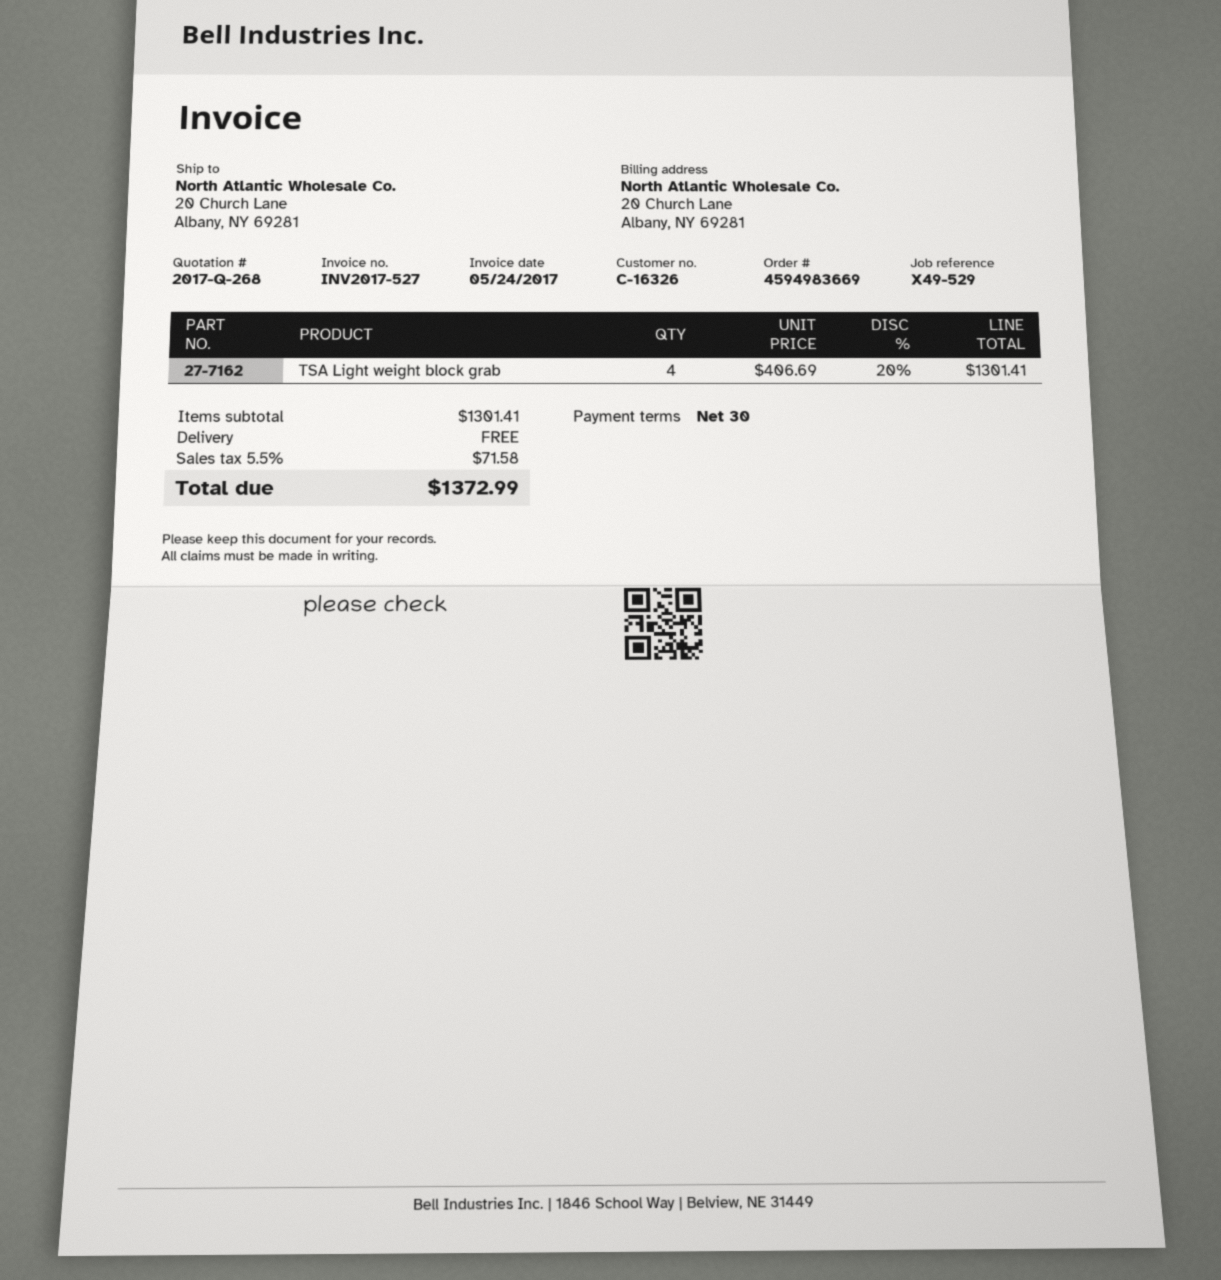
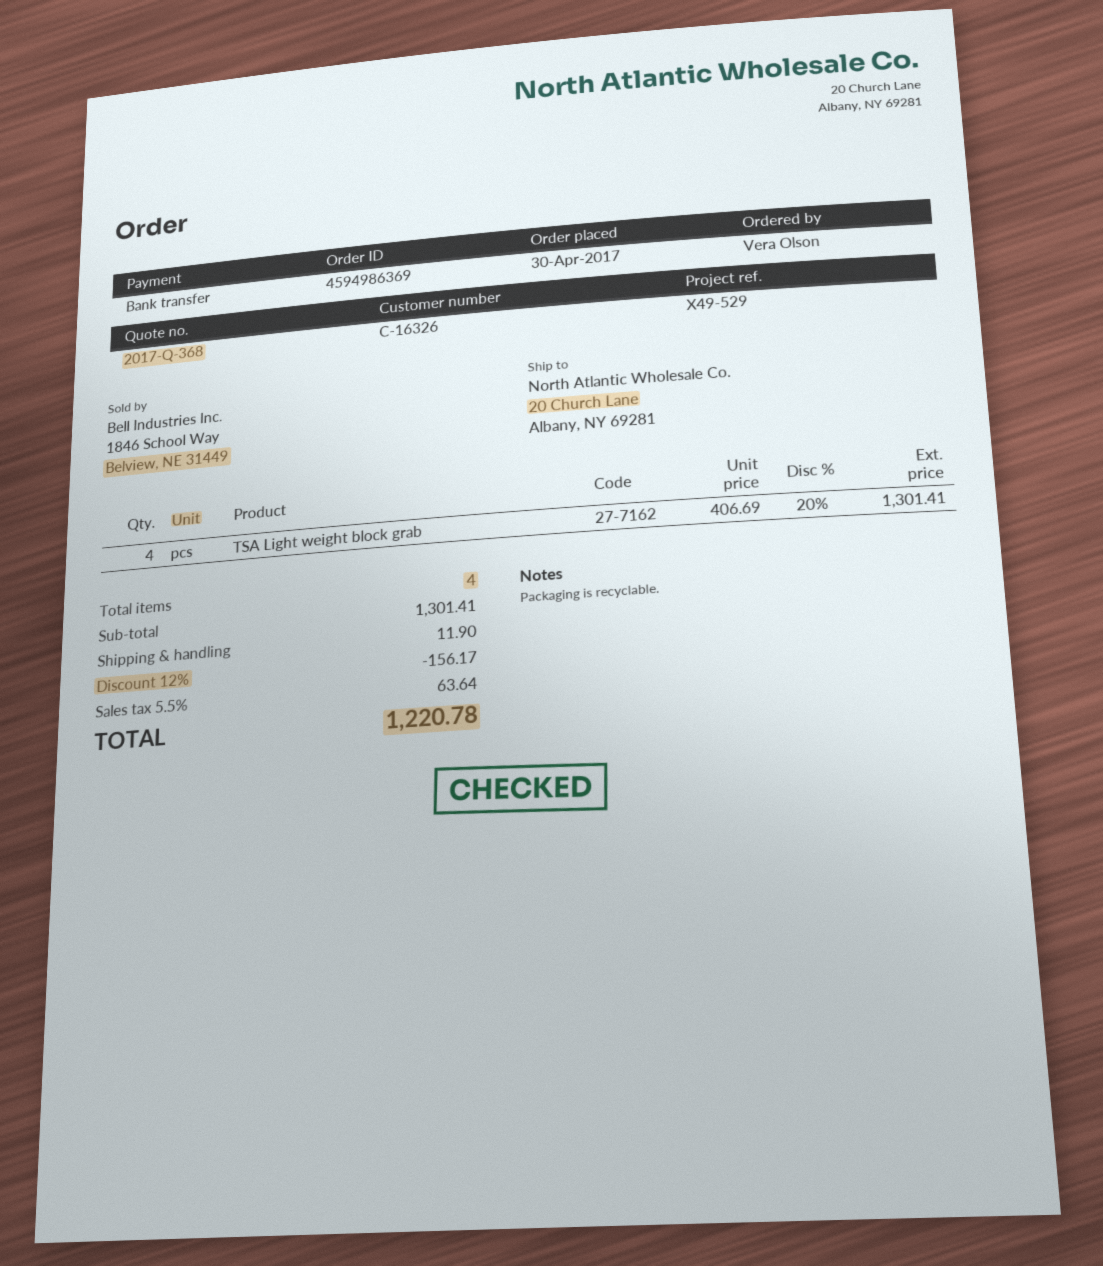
quote number: 2017-Q-268 -> 2017-Q-368
order number: 4594983669 -> 4594986369
discount: none -> 12% = 156.17
shipping: 0.00 -> 11.90
tax: 5.5% = 71.58 -> 5.5% = 63.64
total: 1372.99 -> 1220.78

